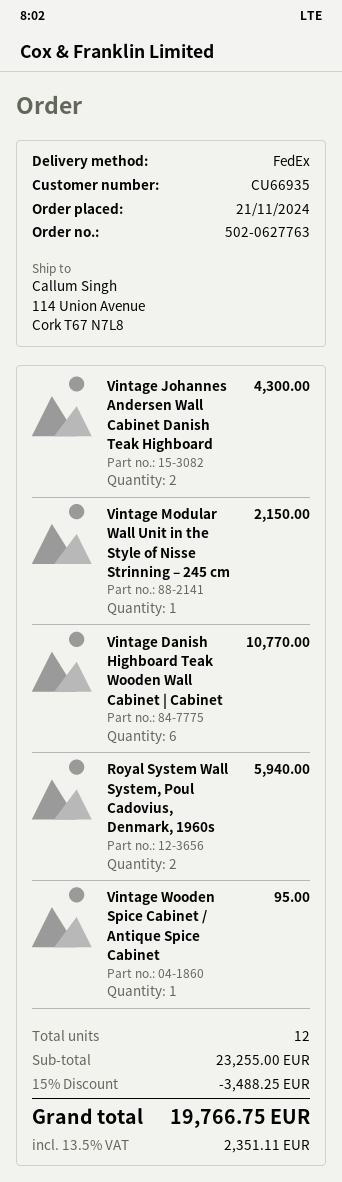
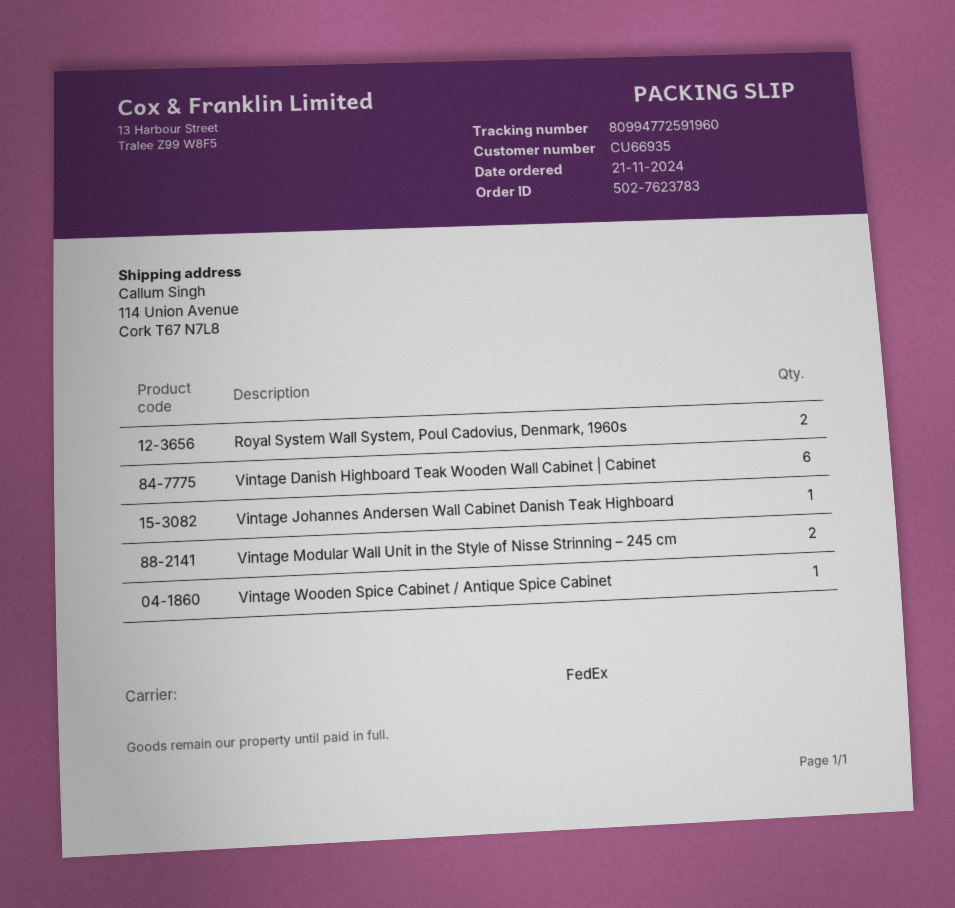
order number: 502-0627763 -> 502-7623783
Vintage Johannes Andersen Wall Cabinet Danish Teak Highboard: 2 -> 1
Vintage Modular Wall Unit in the Style of Nisse Strinning – 245 cm: 1 -> 2

